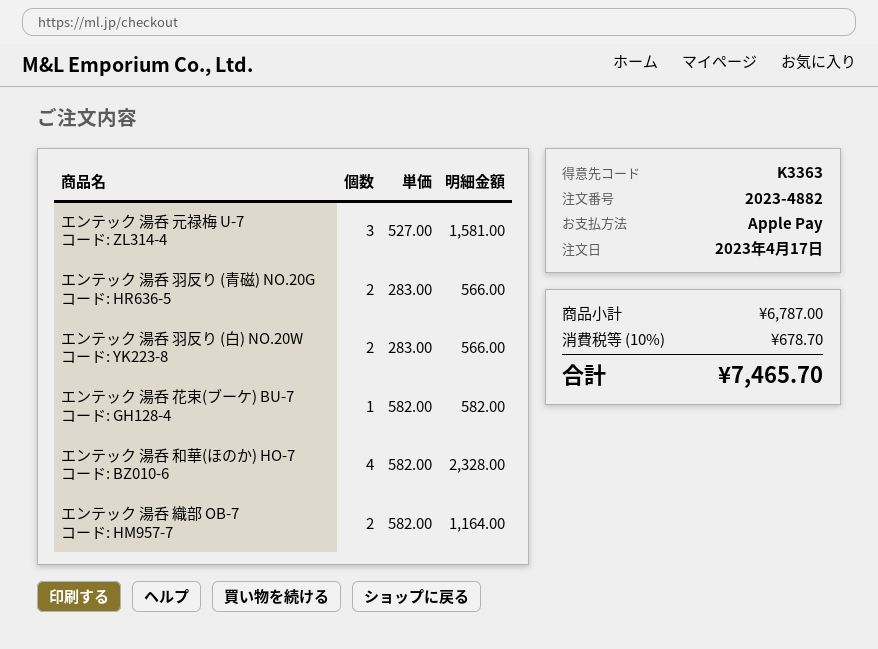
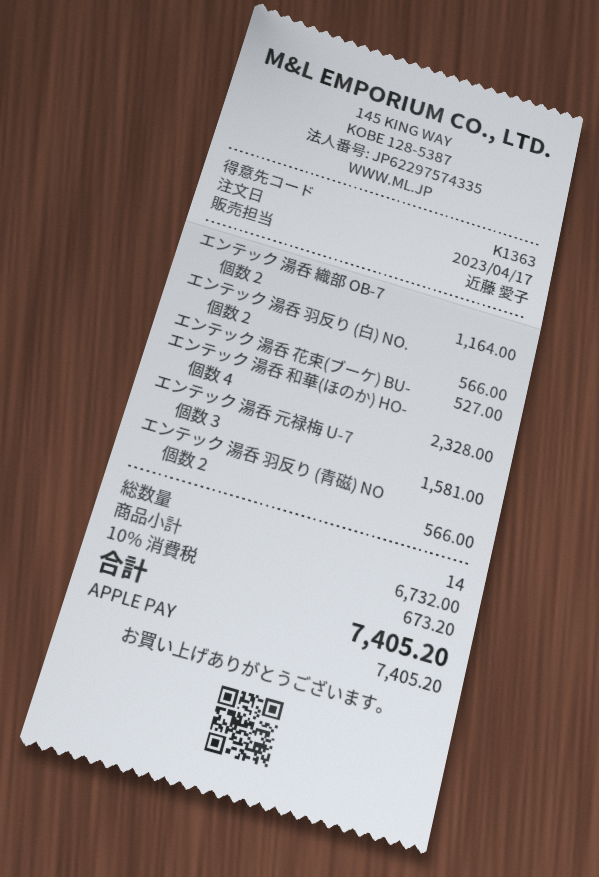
customer number: K3363 -> K1363
エンテック 湯呑 花束(ブーケ) BU-7: 1 for 582.00 -> 1 for 527.00
subtotal: 6787.00 -> 6732.00
tax: 10% = 678.70 -> 10% = 673.20
total: 7465.70 -> 7405.20

